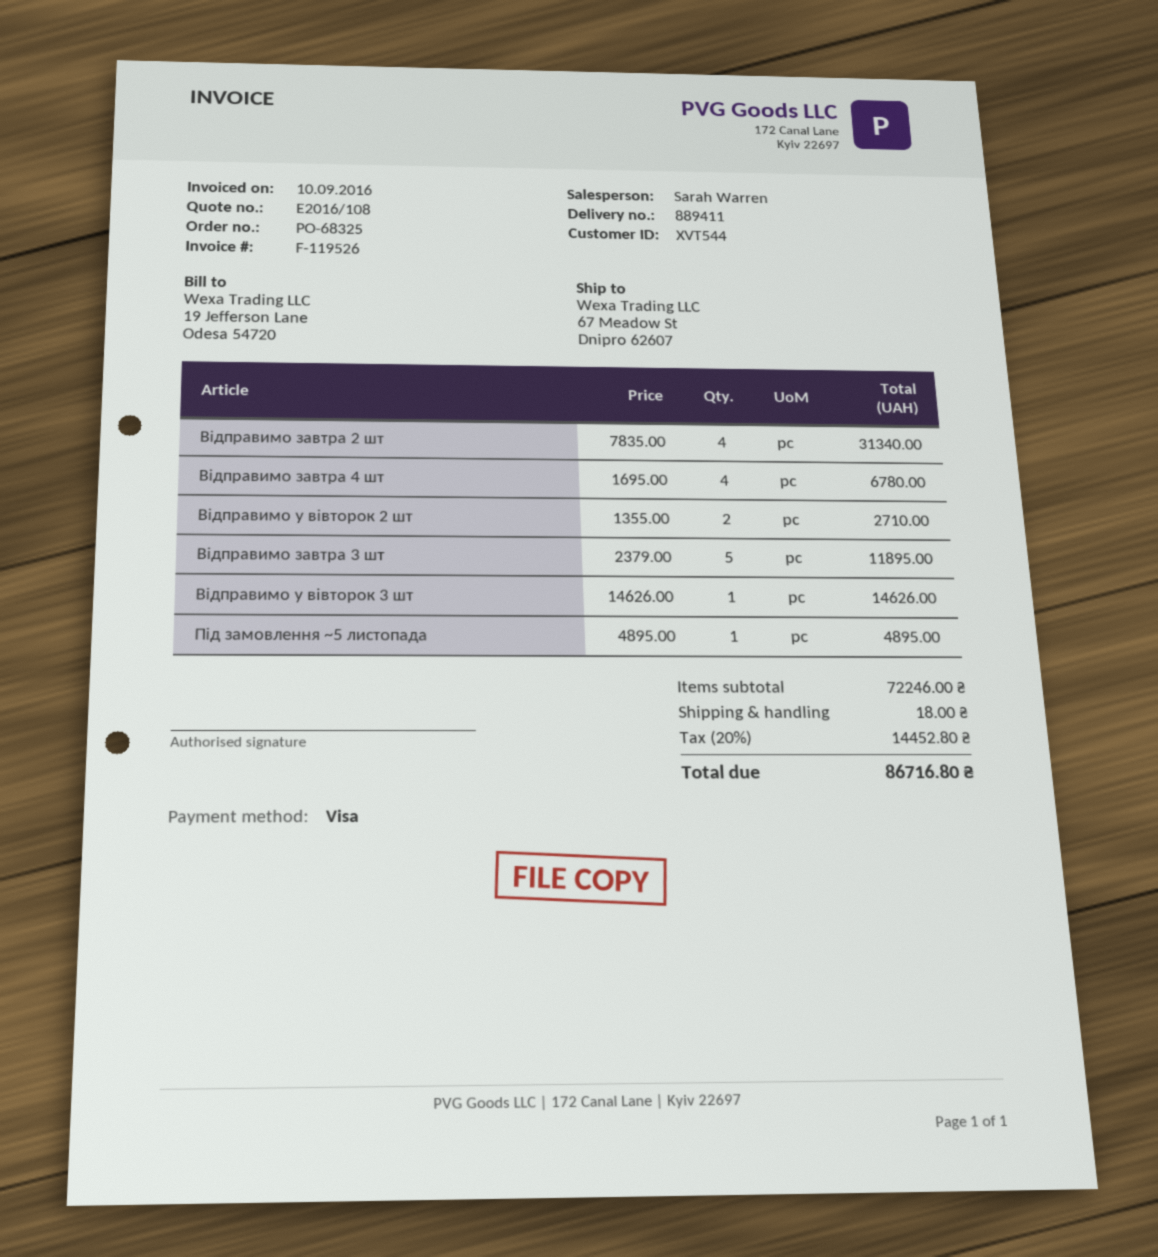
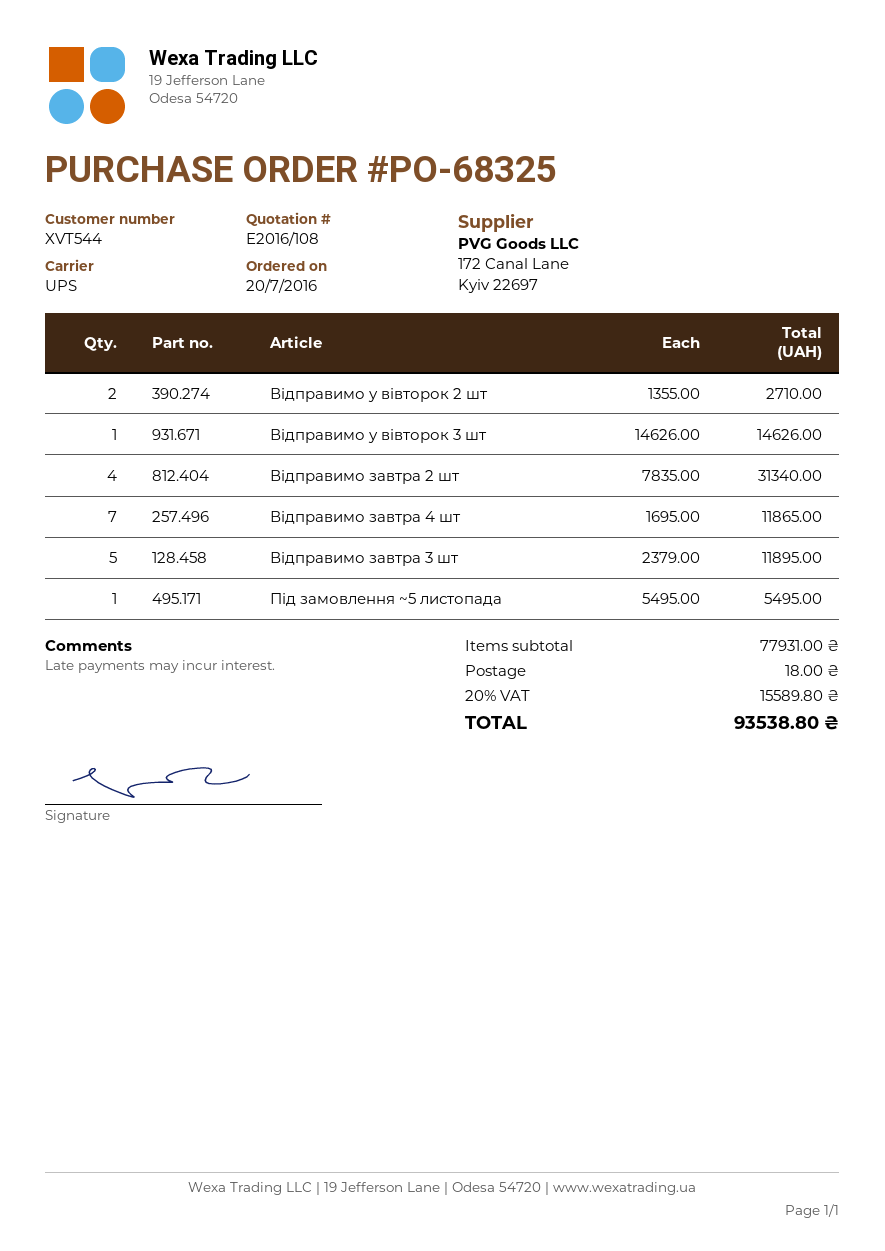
Відправимо завтра 4 шт: 4 x 1695.00 = 6780.00 -> 7 x 1695.00 = 11865.00
Під замовлення ~5 листопада: 1 x 4895.00 = 4895.00 -> 1 x 5495.00 = 5495.00
subtotal: 72246.00 -> 77931.00
tax: 20% = 14452.80 -> 20% = 15589.80
total: 86716.80 -> 93538.80

